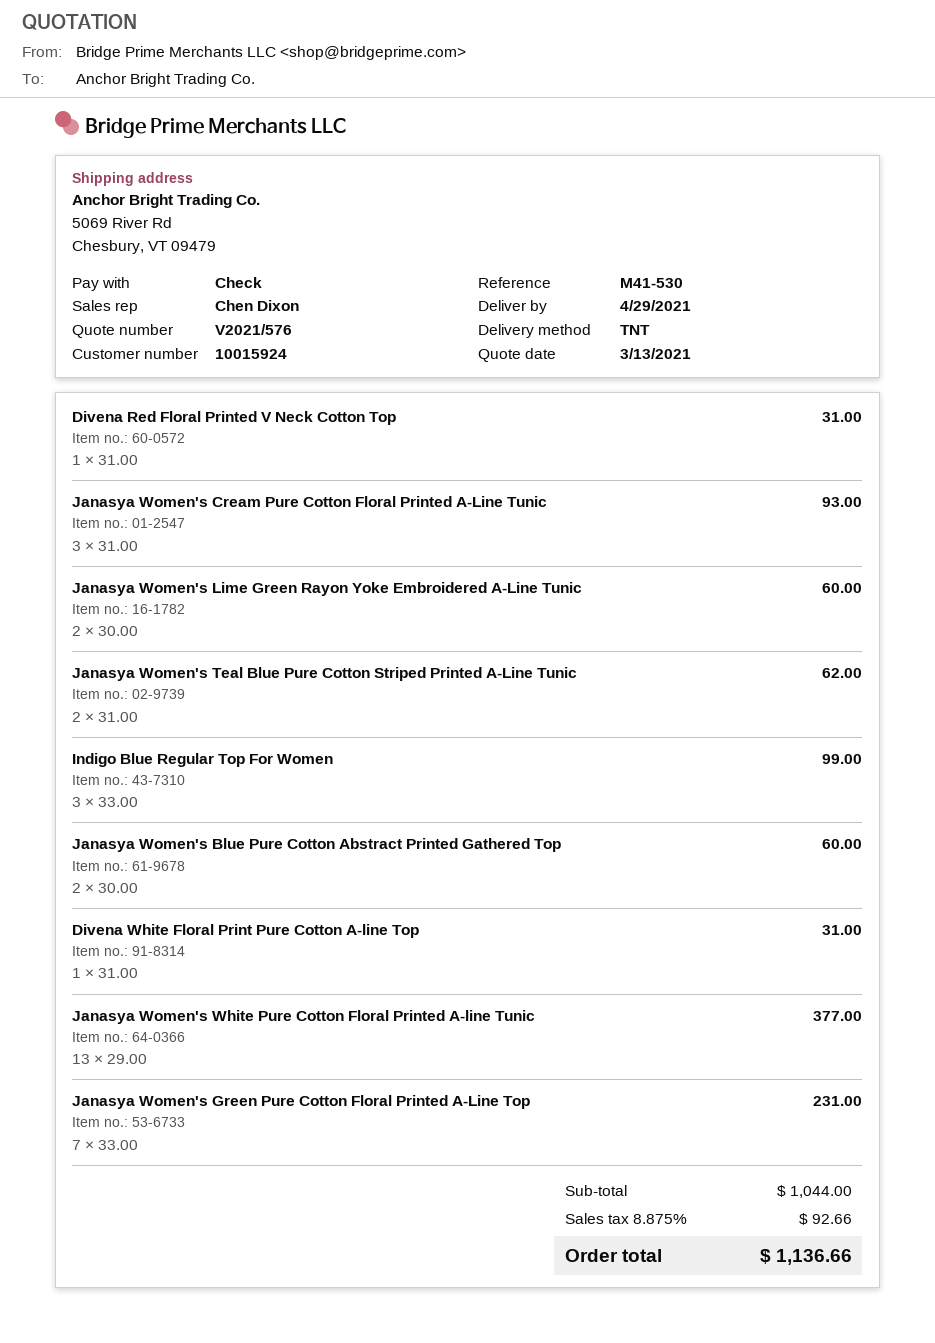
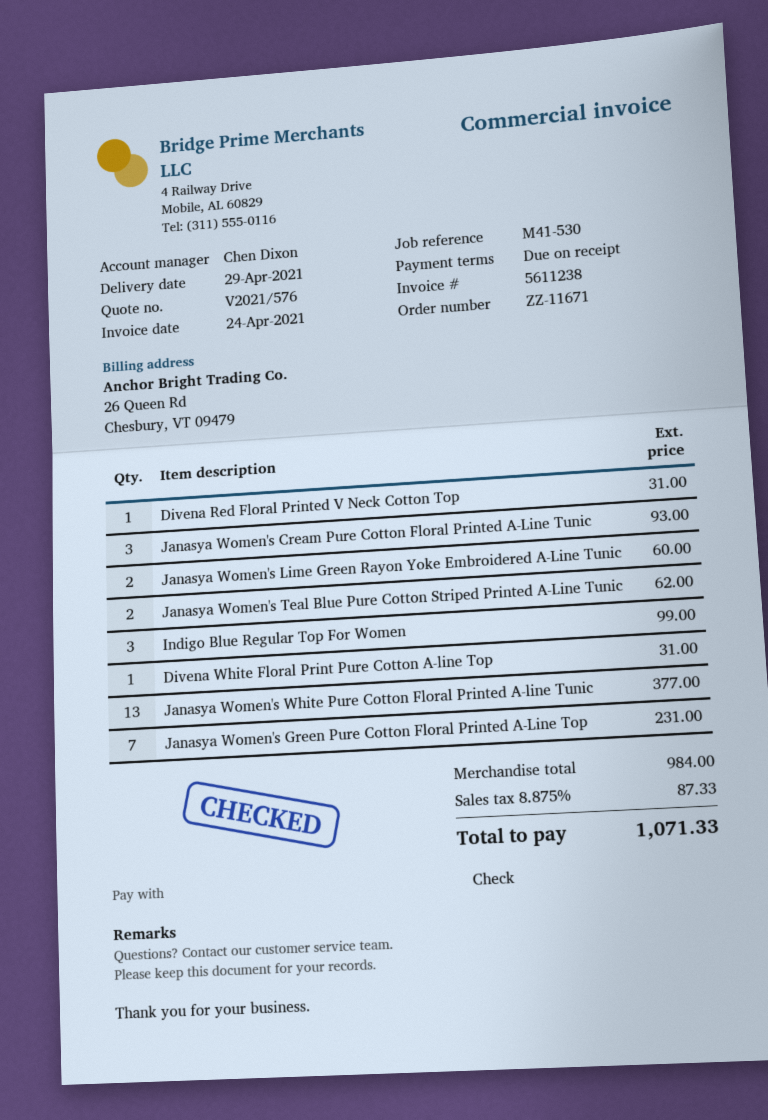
Janasya Women's Blue Pure Cotton Abstract Printed Gathered Top: 2 for 60.00 -> none
subtotal: 1044.00 -> 984.00
tax: 8.875% = 92.66 -> 8.875% = 87.33
total: 1136.66 -> 1071.33

